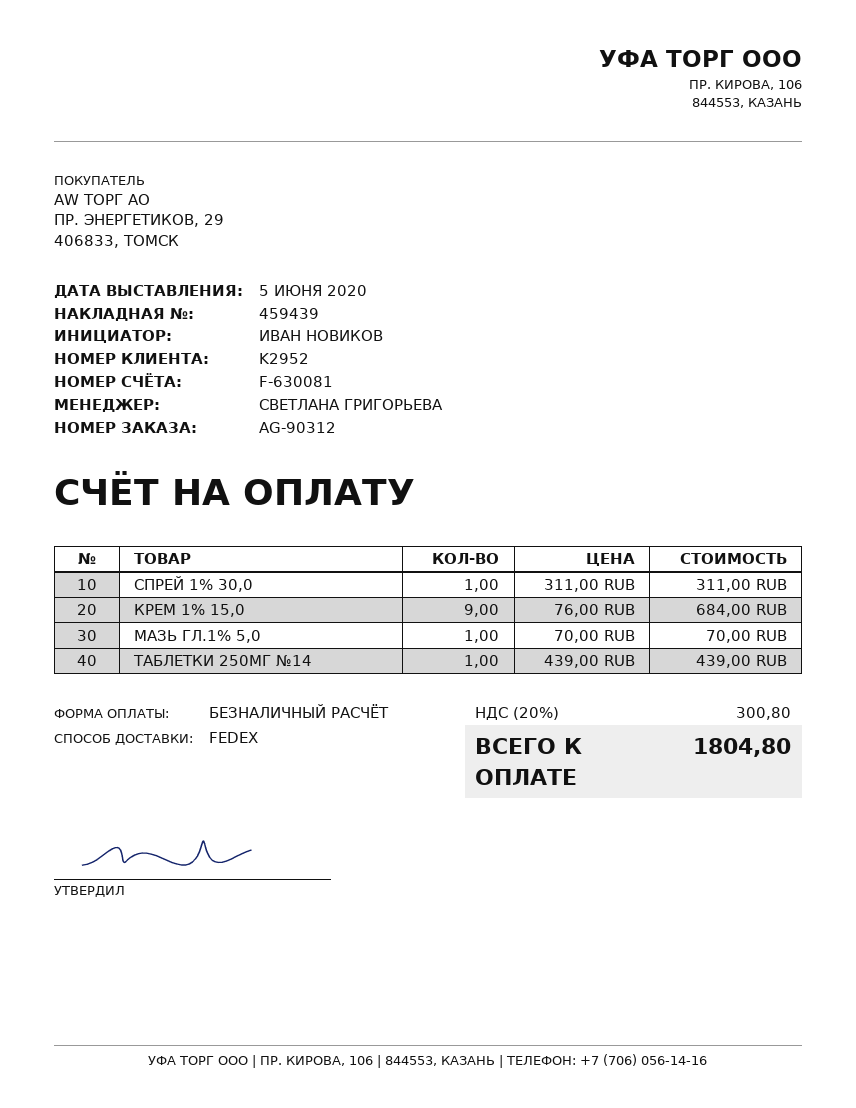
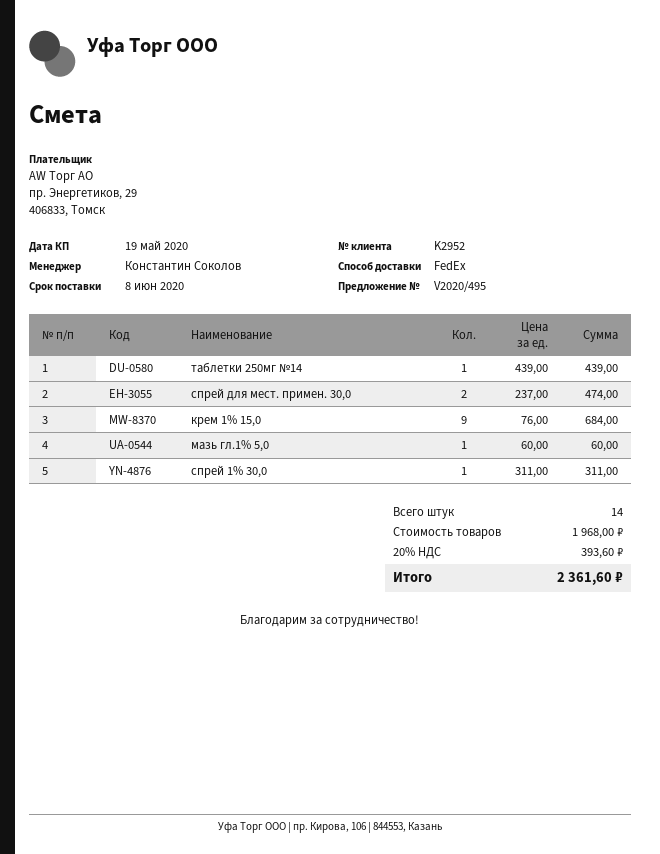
sales rep: СВЕТЛАНА ГРИГОРЬЕВА -> Константин Соколов
МАЗЬ ГЛ.1% 5,0: 1 x 70.00 = 70.00 -> 1 x 60.00 = 60.00
спрей для мест. примен. 30,0: none -> 2 x 237.00 = 474.00
tax: 20% = 300.80 -> 20% = 393.60
total: 1804.80 -> 2361.60

